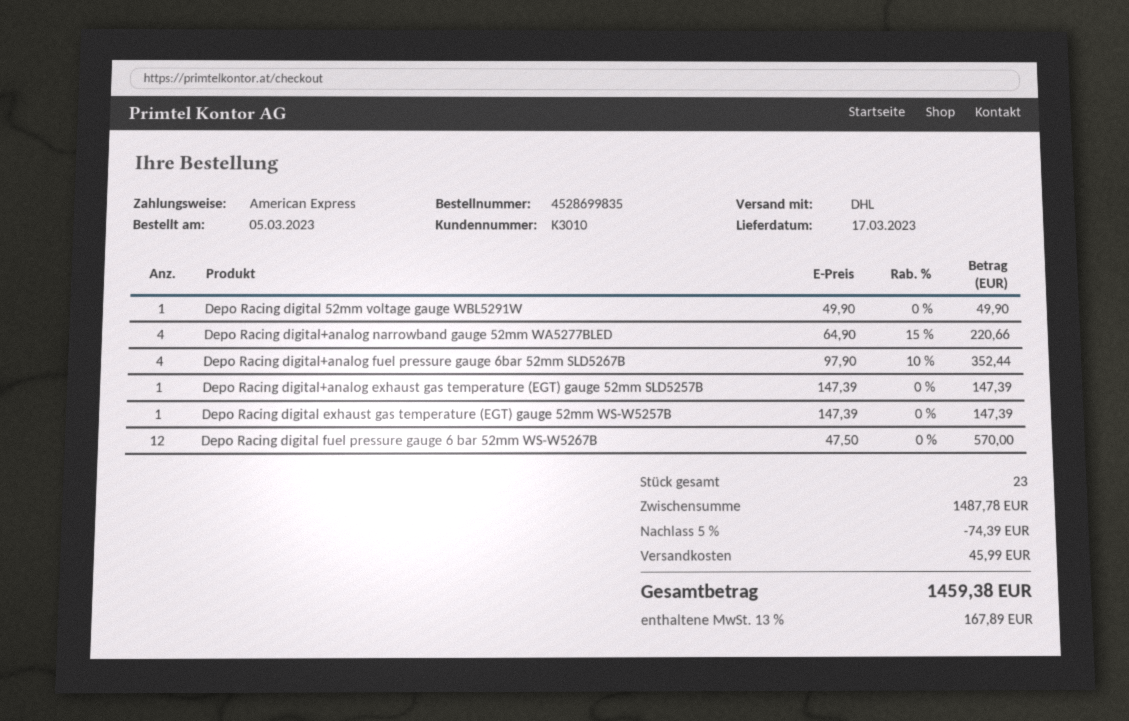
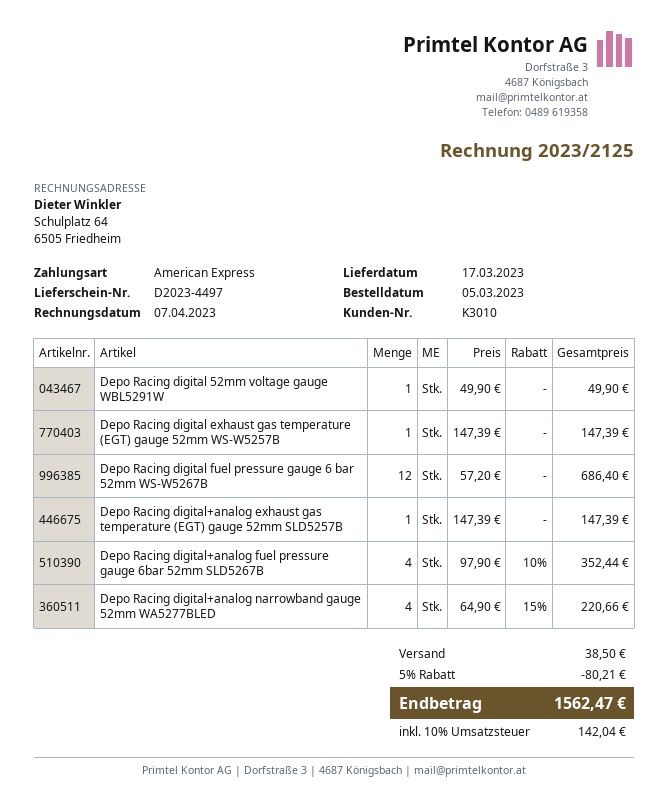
Depo Racing digital fuel pressure gauge 6 bar 52mm WS-W5267B: 12 x 47.50 = 570.00 -> 12 x 57.20 = 686.40
discount: 5% = 74.39 -> 5% = 80.21
shipping: 45.99 -> 38.50
tax: 13% = 167.89 -> 10% = 142.04
total: 1459.38 -> 1562.47

